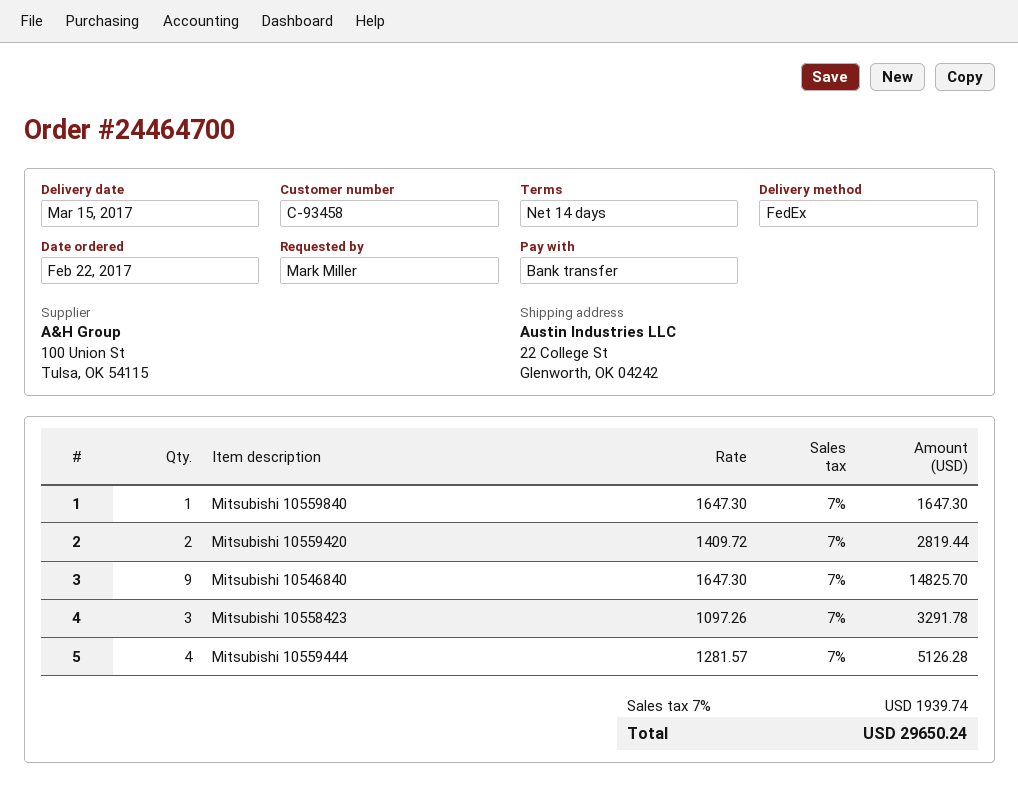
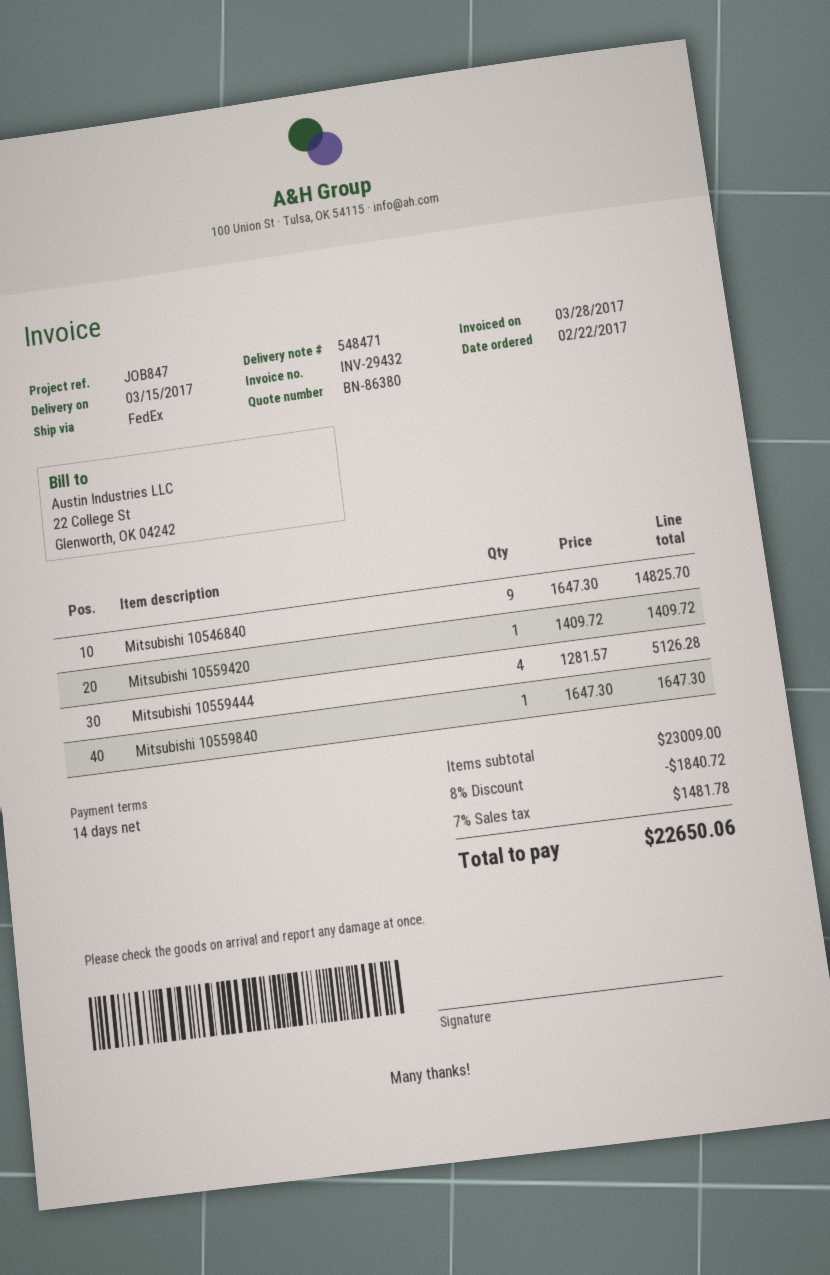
Mitsubishi 10559420: 2 x 1409.72 = 2819.44 -> 1 x 1409.72 = 1409.72
Mitsubishi 10558423: 3 x 1097.26 = 3291.78 -> none
discount: none -> 8% = 1840.72
tax: 7% = 1939.74 -> 7% = 1481.78
total: 29650.24 -> 22650.06

